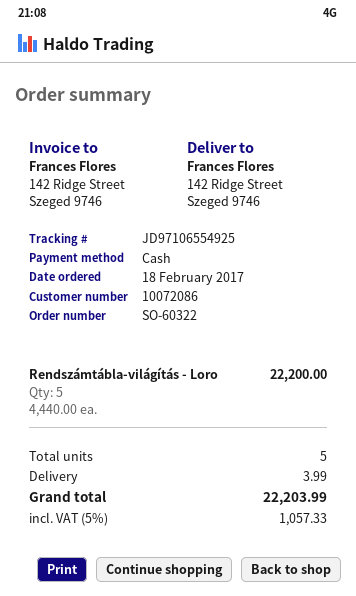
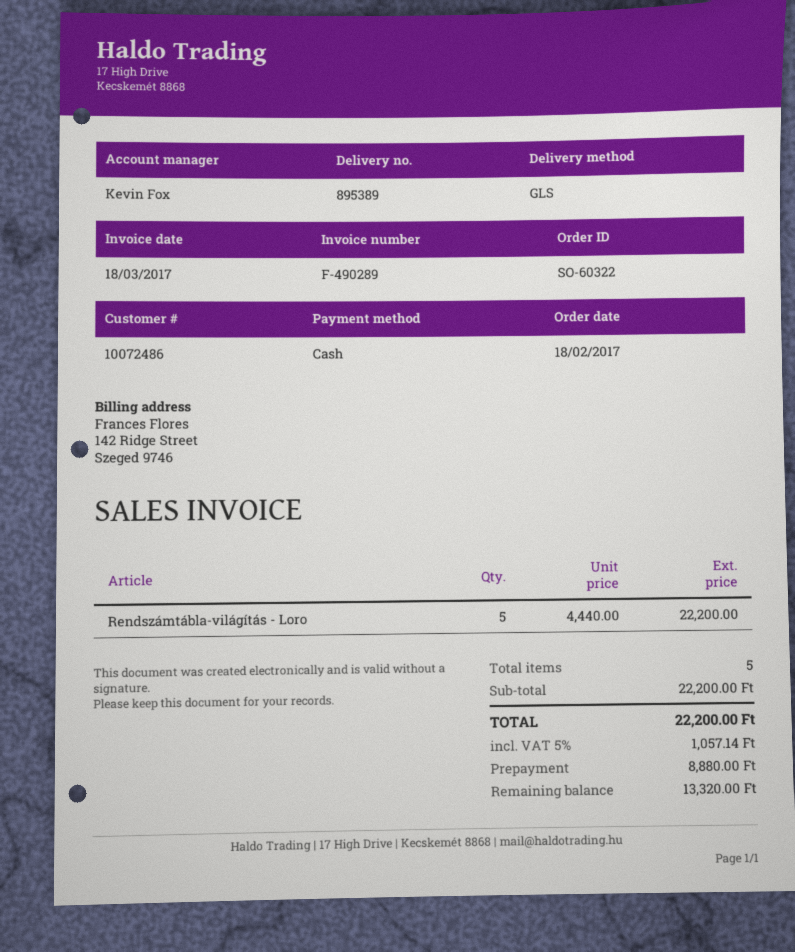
customer number: 10072086 -> 10072486
shipping: 3.99 -> none
tax: 5% = 1057.33 -> 5% = 1057.14
total: 22203.99 -> 22200.00

